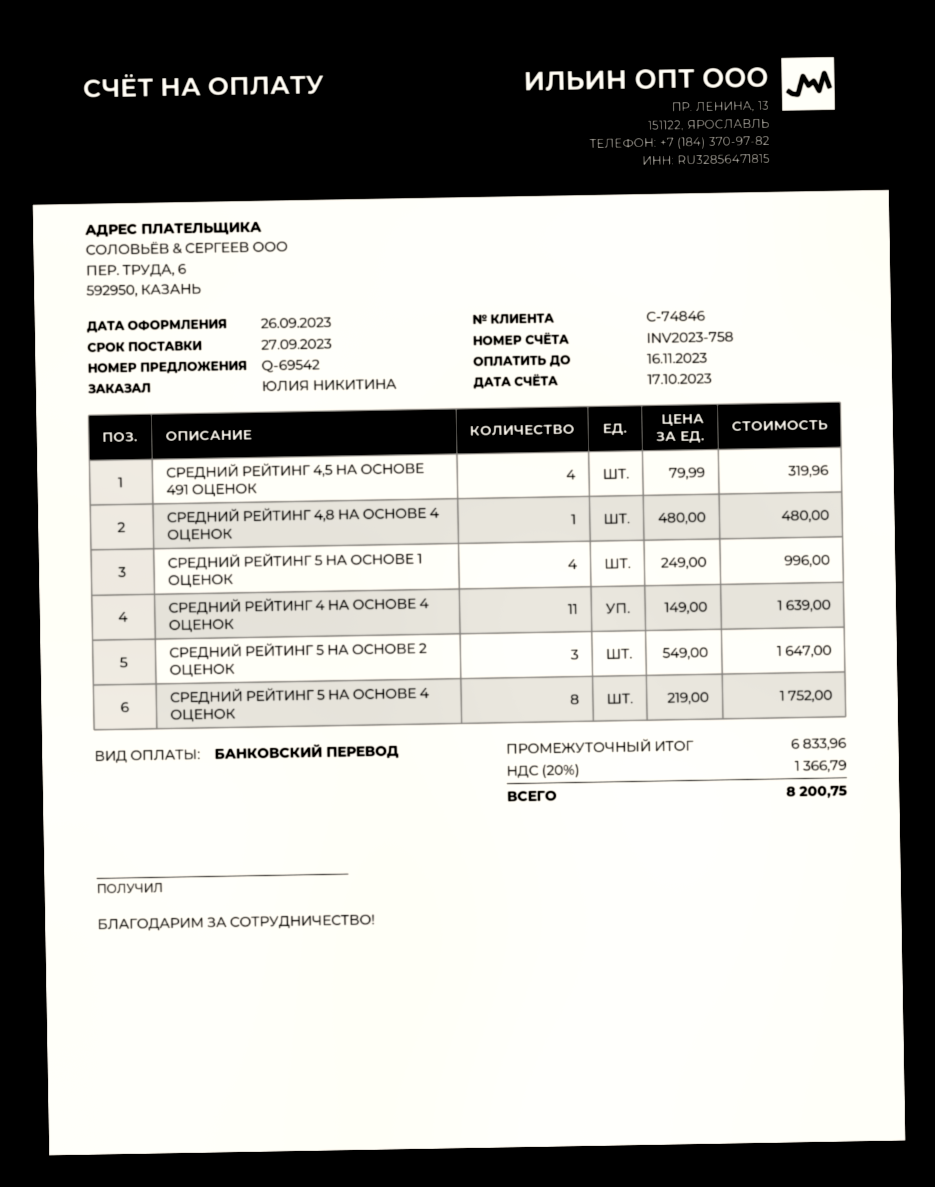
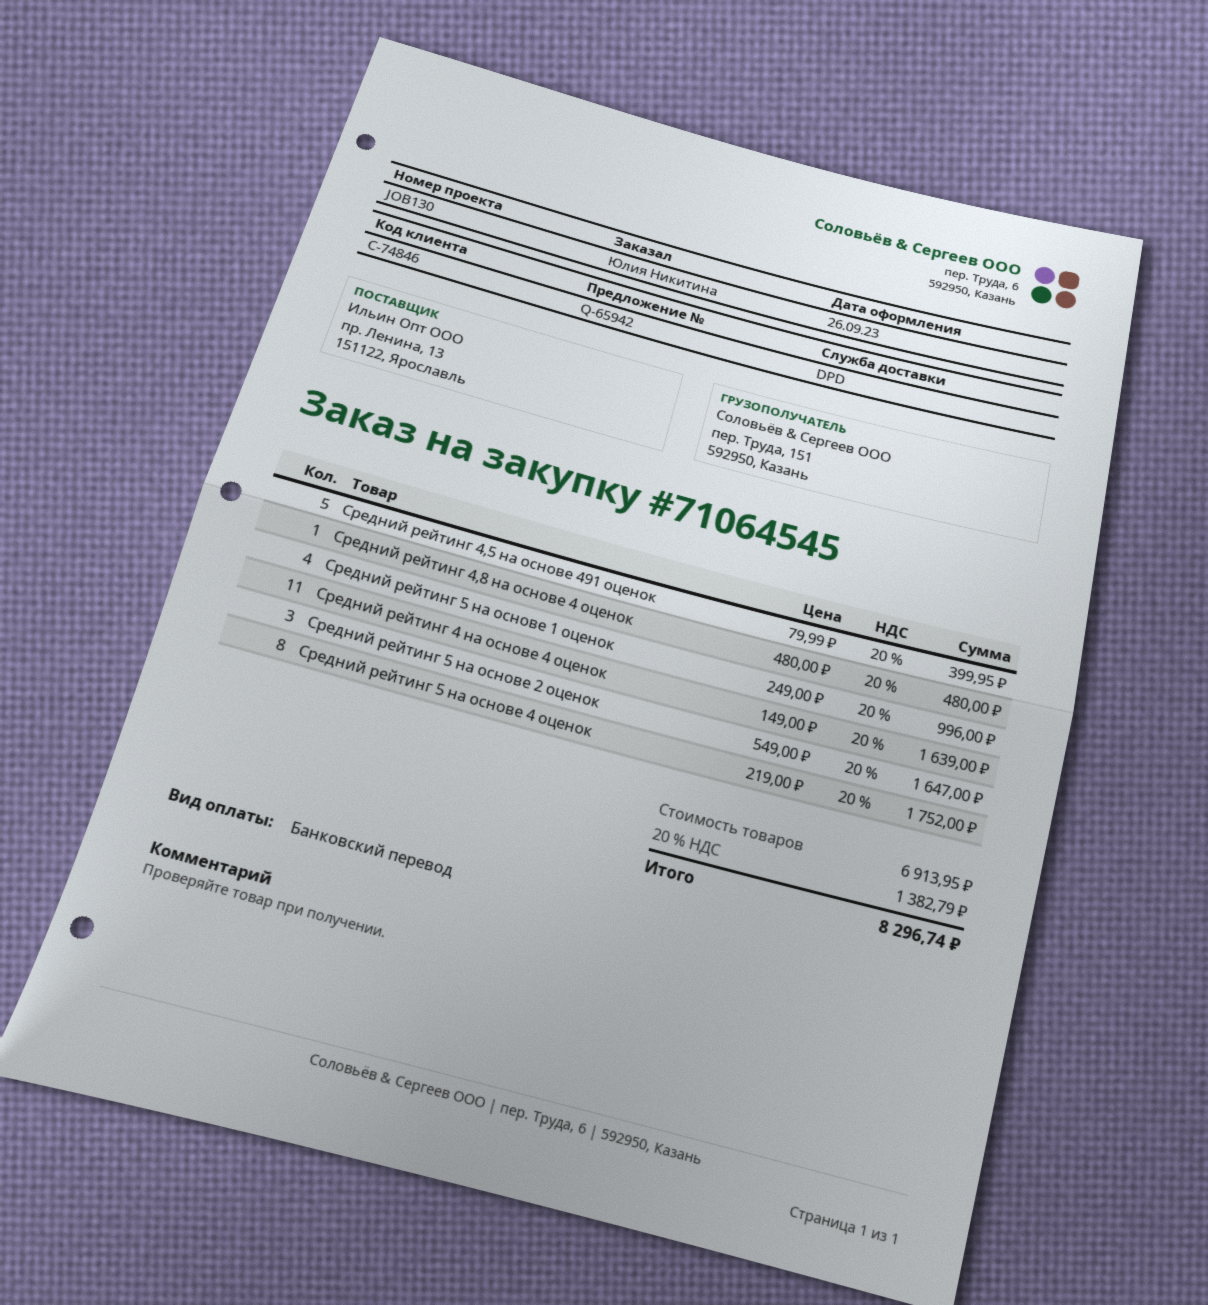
quote number: Q-69542 -> Q-65942
СРЕДНИЙ РЕЙТИНГ 4,5 НА ОСНОВЕ 491 ОЦЕНОК: 4 x 79.99 = 319.96 -> 5 x 79.99 = 399.95
subtotal: 6833.96 -> 6913.95
tax: 20% = 1366.79 -> 20% = 1382.79
total: 8200.75 -> 8296.74

